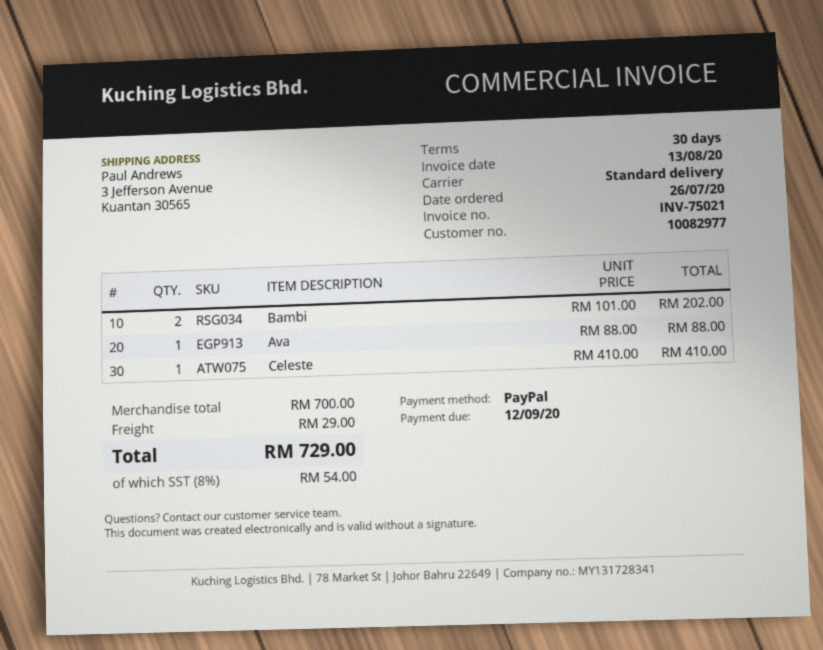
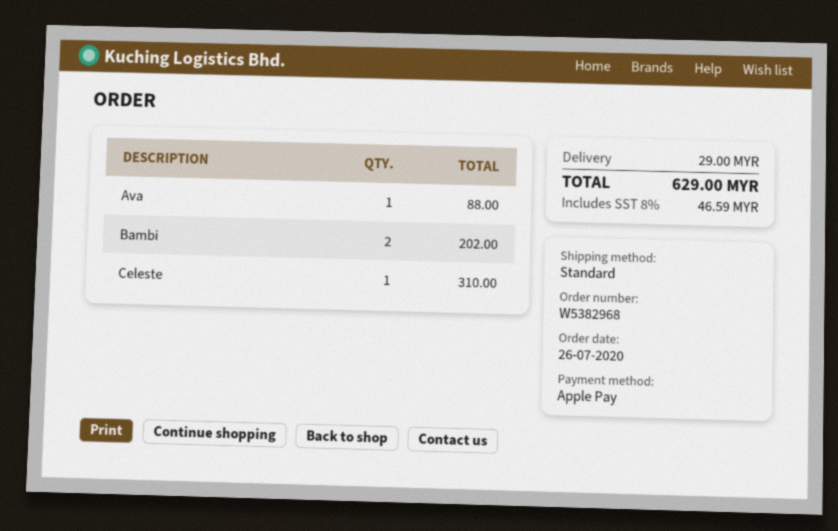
payment method: PayPal -> Apple Pay
Celeste: 1 for 410.00 -> 1 for 310.00
tax: 8% = 54.00 -> 8% = 46.59
total: 729.00 -> 629.00

